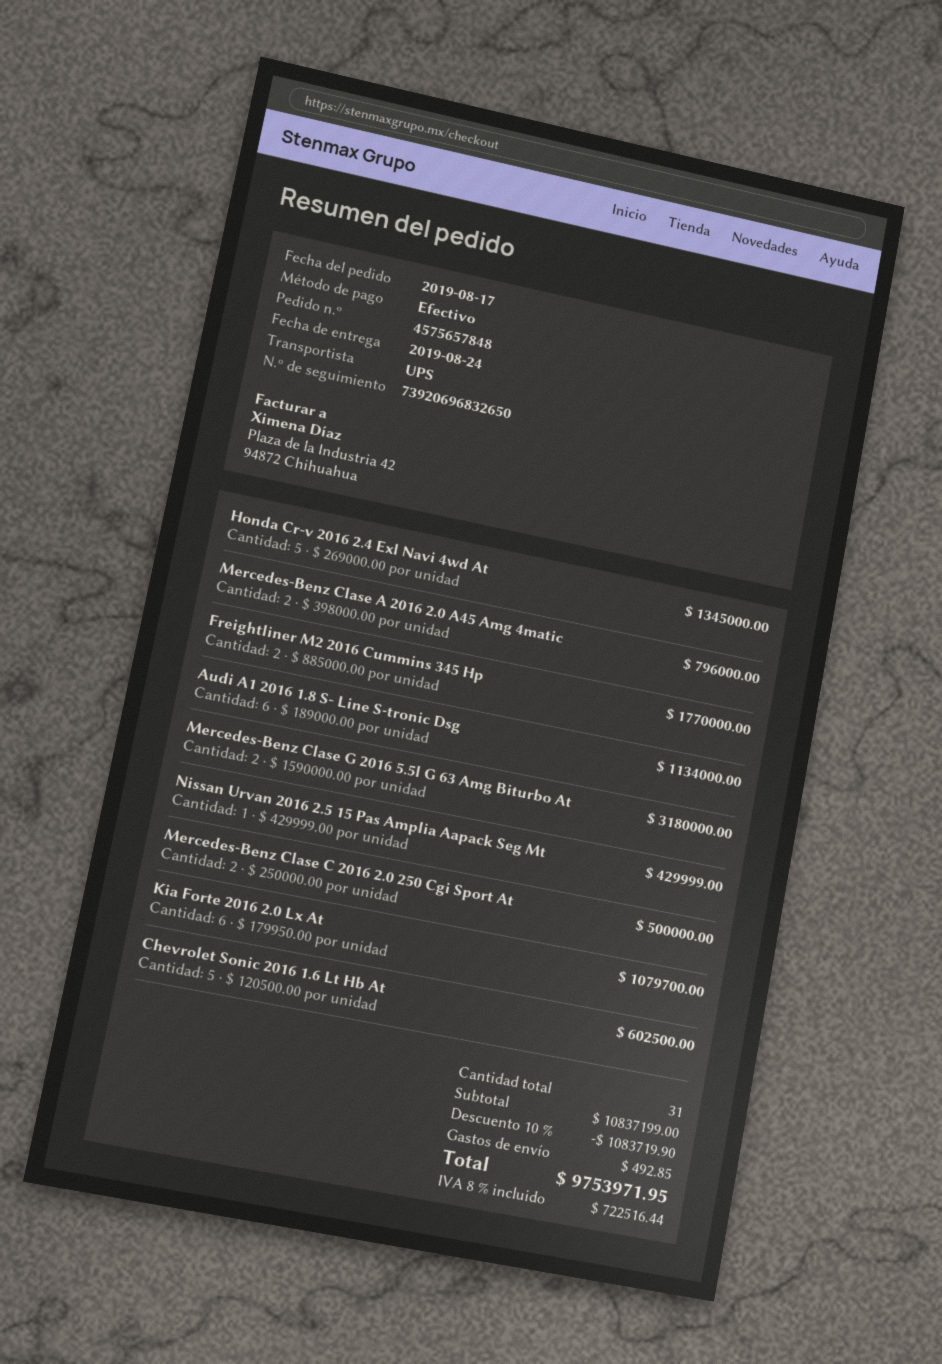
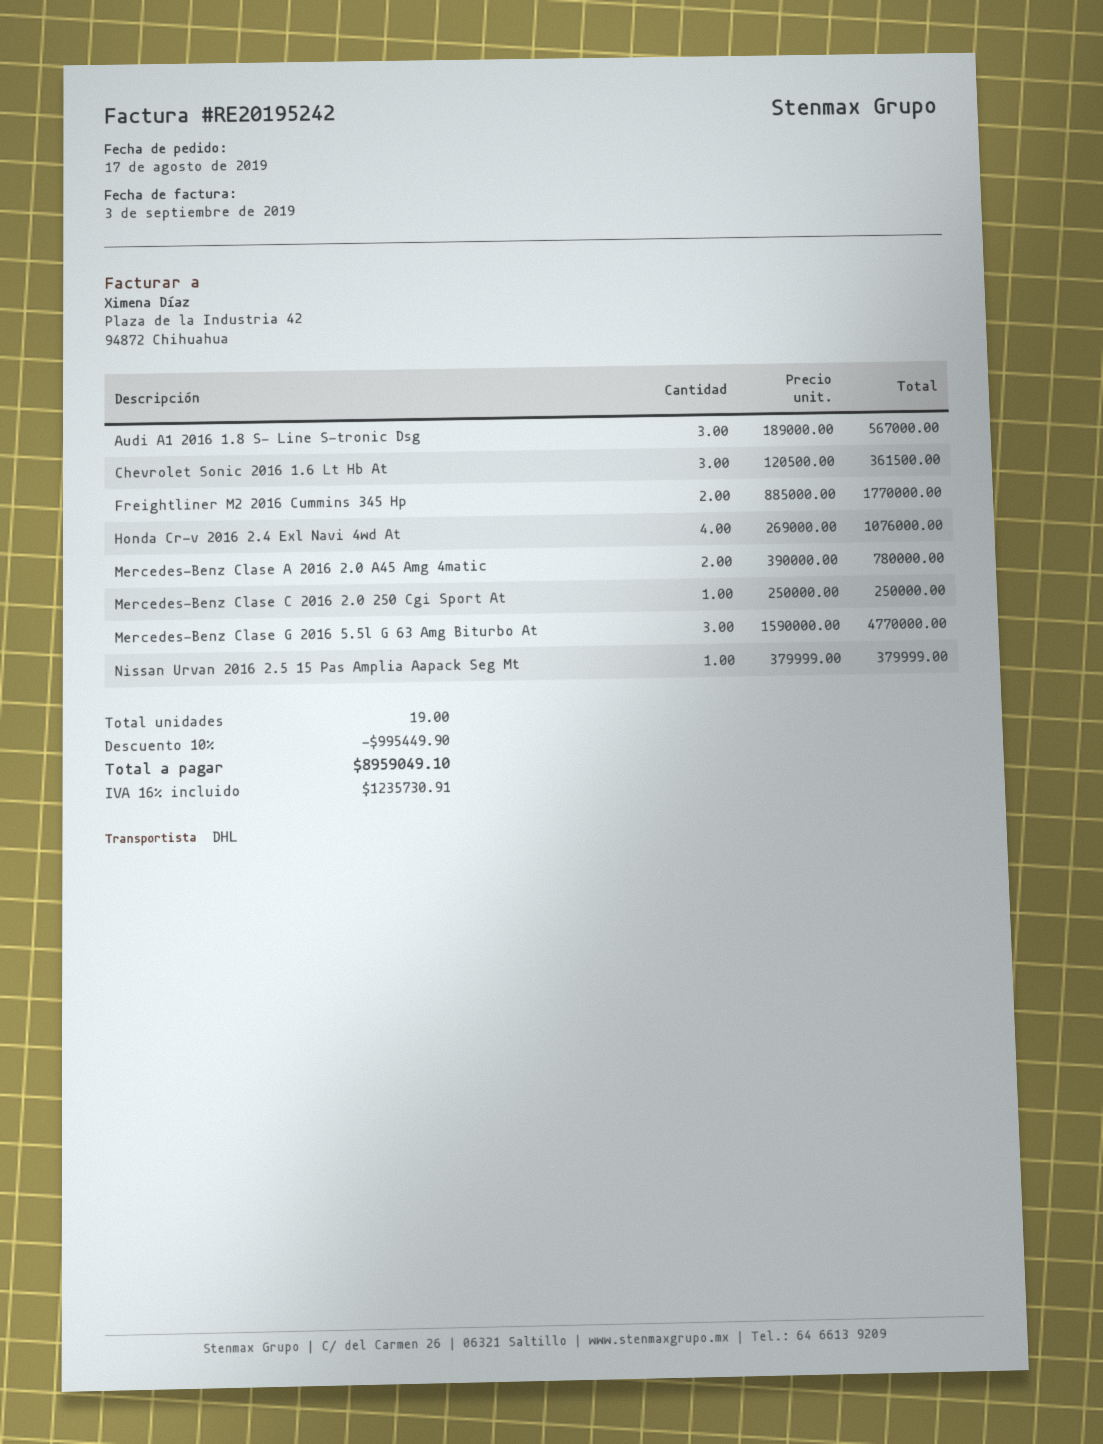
shipping method: UPS -> DHL
Honda Cr-v 2016 2.4 Exl Navi 4wd At: 5 x 269000.00 = 1345000.00 -> 4 x 269000.00 = 1076000.00
Mercedes-Benz Clase A 2016 2.0 A45 Amg 4matic: 2 x 398000.00 = 796000.00 -> 2 x 390000.00 = 780000.00
Audi A1 2016 1.8 S- Line S-tronic Dsg: 6 x 189000.00 = 1134000.00 -> 3 x 189000.00 = 567000.00
Mercedes-Benz Clase G 2016 5.5l G 63 Amg Biturbo At: 2 x 1590000.00 = 3180000.00 -> 3 x 1590000.00 = 4770000.00
Nissan Urvan 2016 2.5 15 Pas Amplia Aapack Seg Mt: 1 x 429999.00 = 429999.00 -> 1 x 379999.00 = 379999.00
Mercedes-Benz Clase C 2016 2.0 250 Cgi Sport At: 2 x 250000.00 = 500000.00 -> 1 x 250000.00 = 250000.00
Kia Forte 2016 2.0 Lx At: 6 x 179950.00 = 1079700.00 -> none
Chevrolet Sonic 2016 1.6 Lt Hb At: 5 x 120500.00 = 602500.00 -> 3 x 120500.00 = 361500.00
total quantity: 31 -> 19
discount: 10% = 1083719.90 -> 10% = 995449.90
shipping: 492.85 -> none
tax: 8% = 722516.44 -> 16% = 1235730.91
total: 9753971.95 -> 8959049.10

